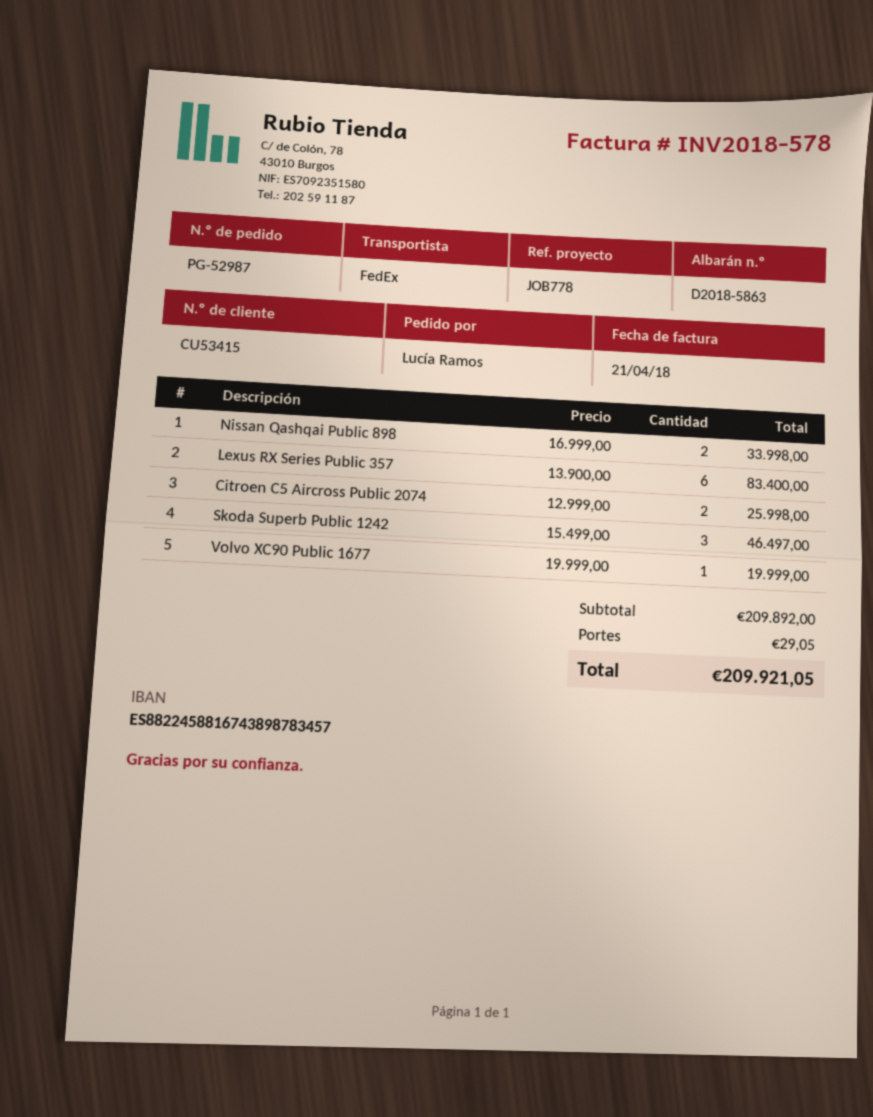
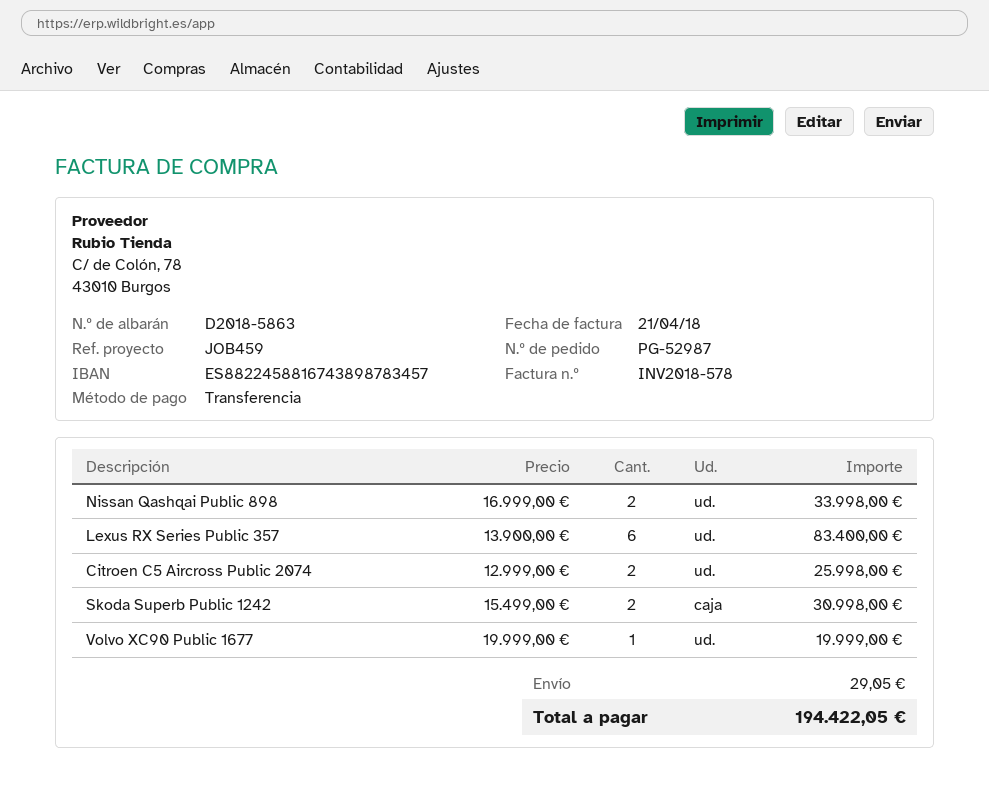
reference: JOB778 -> JOB459
Skoda Superb Public 1242: 3 x 15499.00 = 46497.00 -> 2 x 15499.00 = 30998.00
total: 209921.05 -> 194422.05

